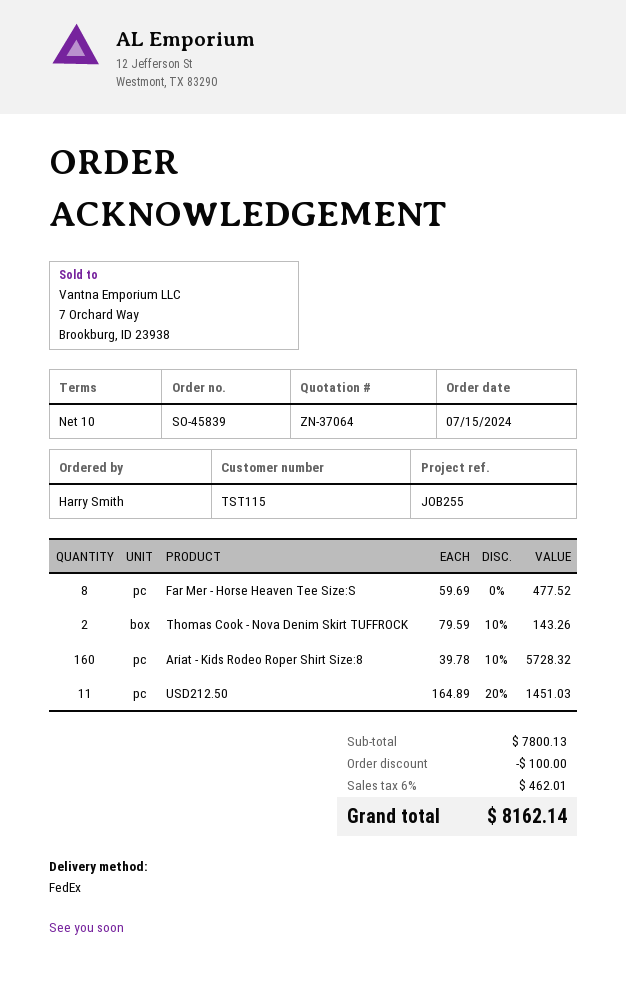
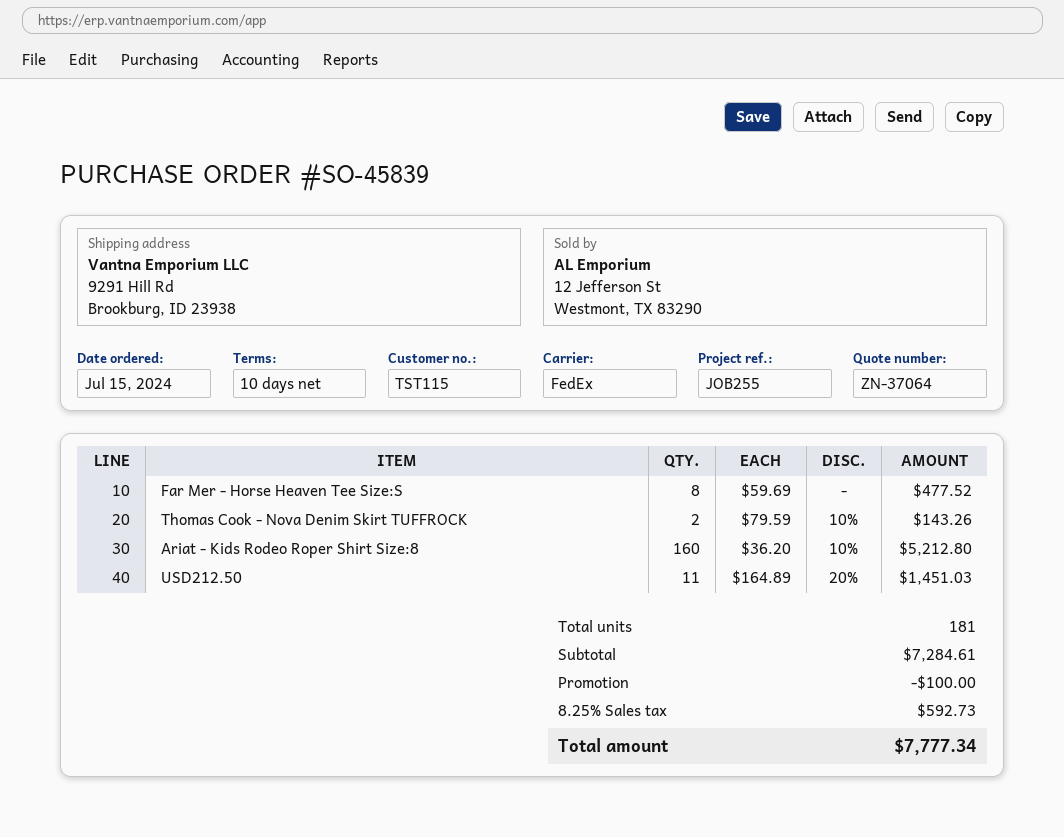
Ariat - Kids Rodeo Roper Shirt Size:8: 160 x 39.78 - 10% = 5728.32 -> 160 x 36.20 - 10% = 5212.80
subtotal: 7800.13 -> 7284.61
tax: 6% = 462.01 -> 8.25% = 592.73
total: 8162.14 -> 7777.34

